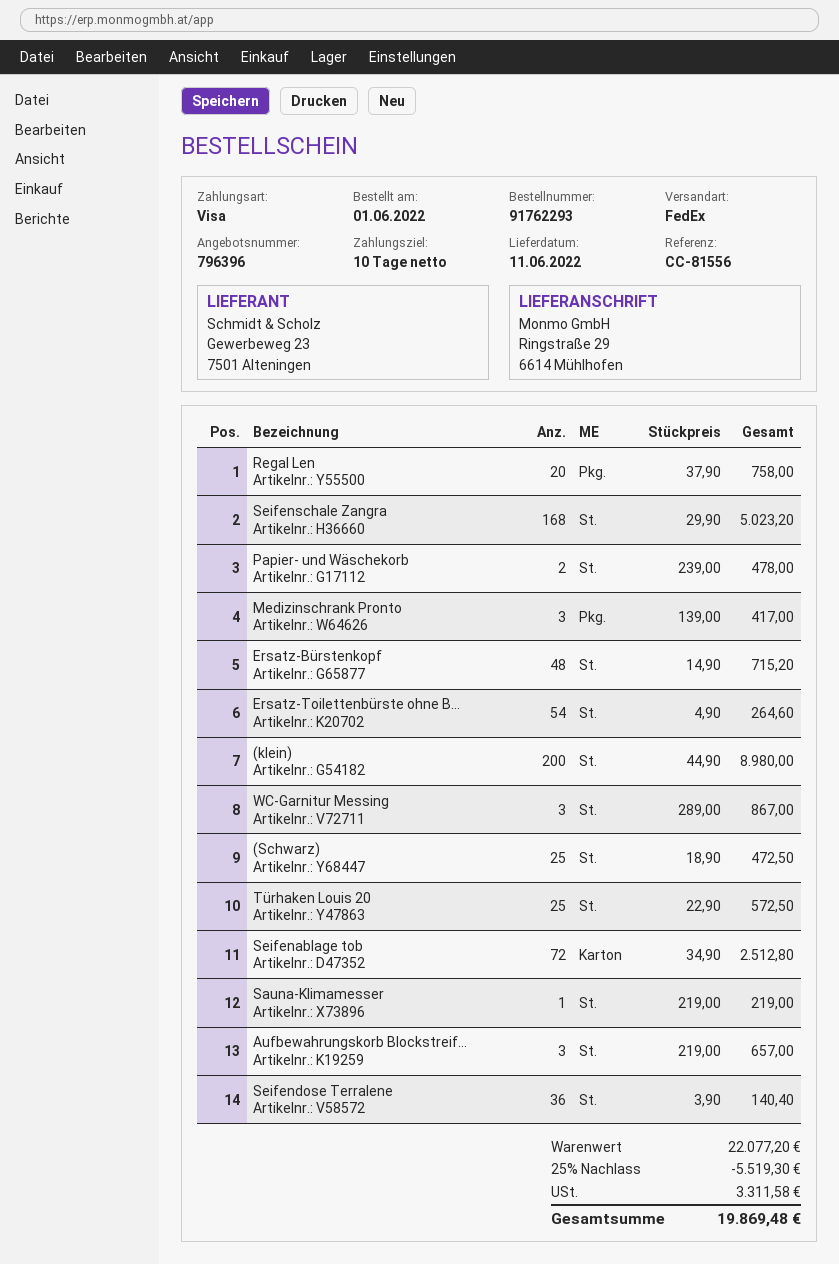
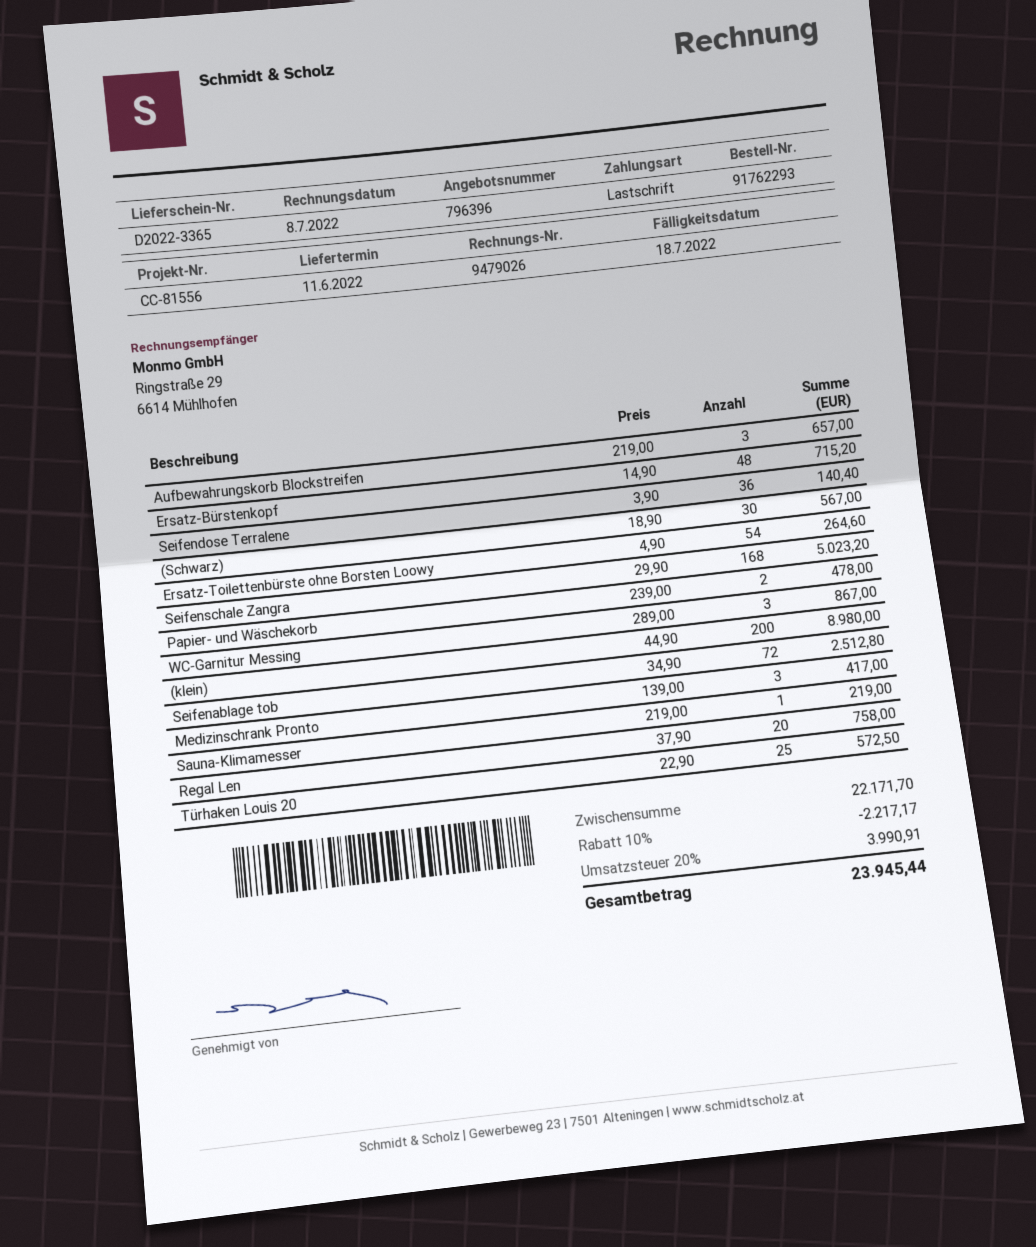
payment method: Visa -> direct debit
(Schwarz): 25 x 18.90 = 472.50 -> 30 x 18.90 = 567.00
subtotal: 22077.20 -> 22171.70
discount: 25% = 5519.30 -> 10% = 2217.17
tax: 3311.58 -> 3990.91
total: 19869.48 -> 23945.44

